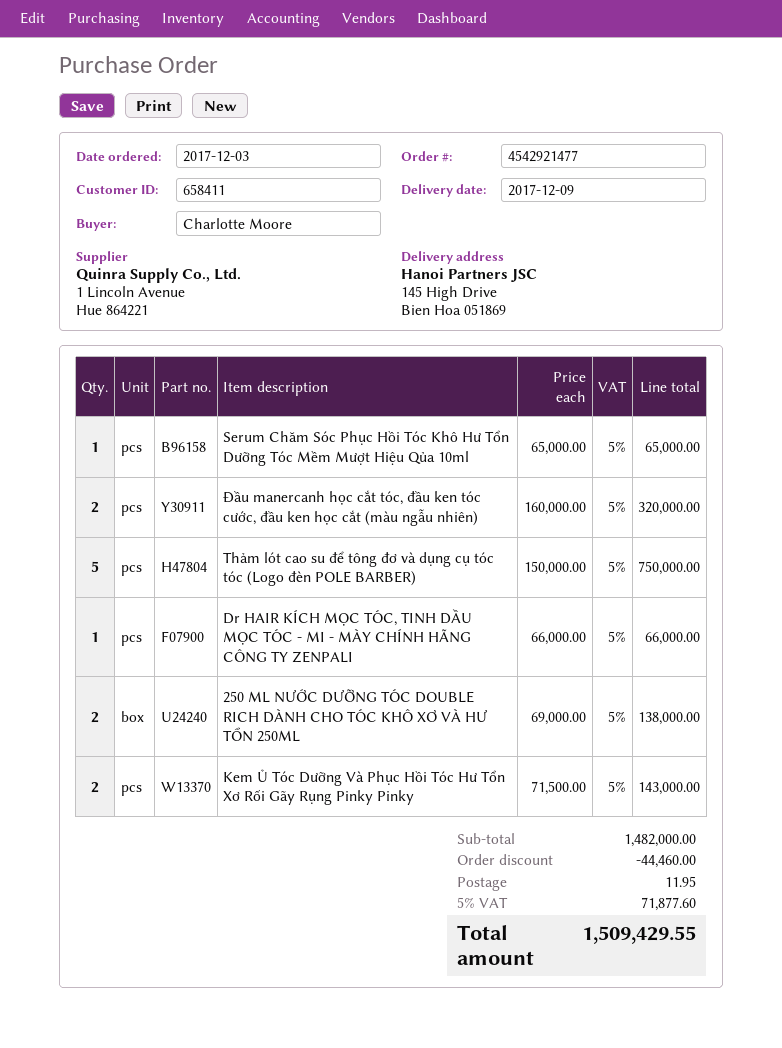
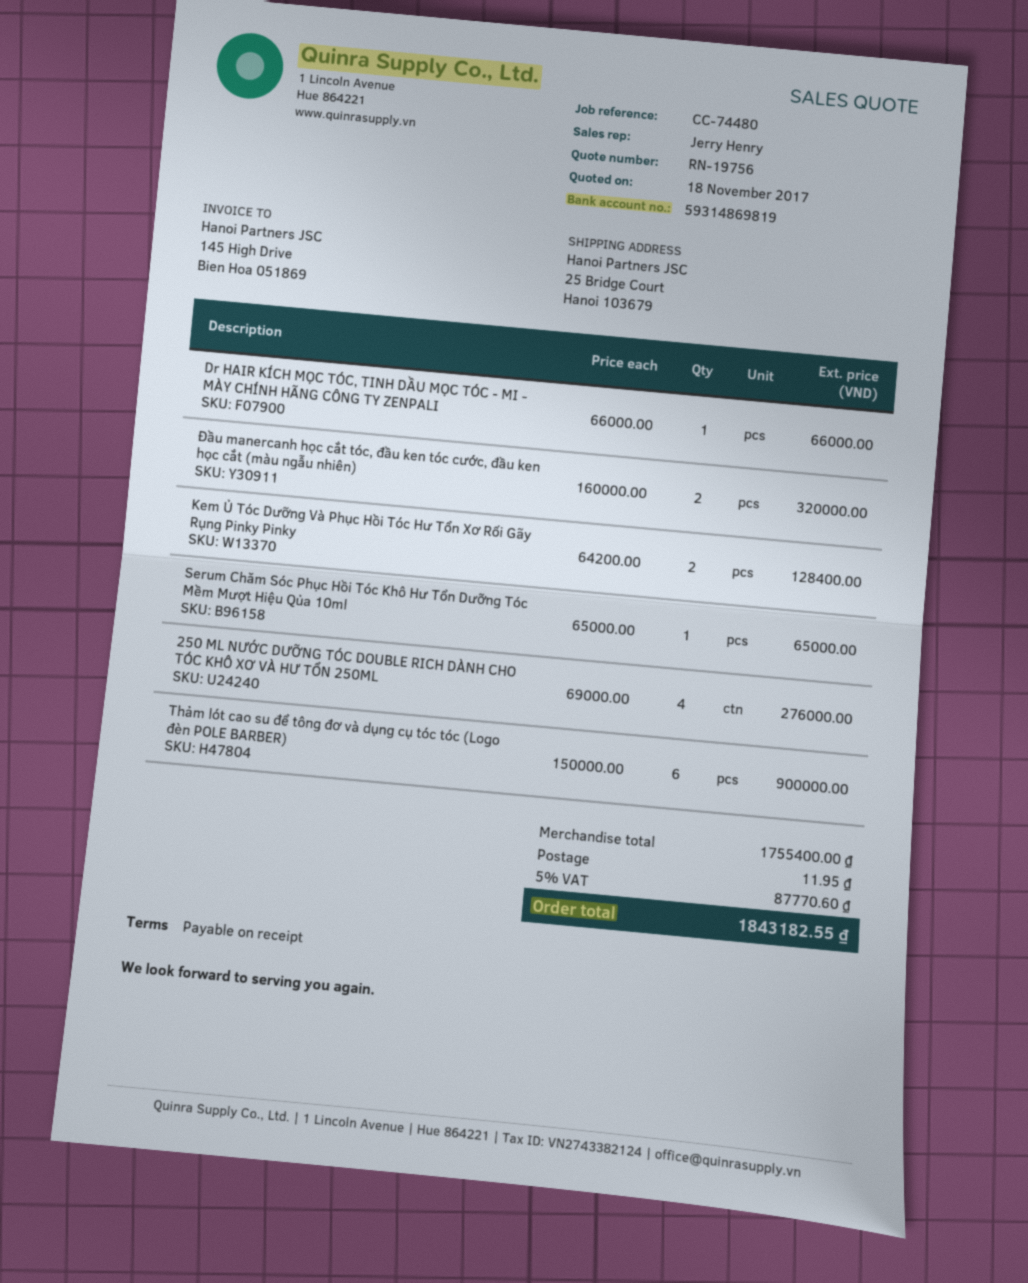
ship to: 145 High Drive, Bien Hoa 051869 -> 25 Bridge Court, Hanoi 103679
Thảm lót cao su để tông đơ và dụng cụ tóc tóc (Logo đèn POLE BARBER): 5 x 150000.00 = 750000.00 -> 6 x 150000.00 = 900000.00
250 ML NƯỚC DƯỠNG TÓC DOUBLE RICH DÀNH CHO TÓC KHÔ XƠ VÀ HƯ TỔN 250ML: 2 x 69000.00 = 138000.00 -> 4 x 69000.00 = 276000.00
Kem Ủ Tóc Dưỡng Và Phục Hồi Tóc Hư Tổn Xơ Rối Gãy Rụng Pinky Pinky: 2 x 71500.00 = 143000.00 -> 2 x 64200.00 = 128400.00
subtotal: 1482000.00 -> 1755400.00
discount: 44460.00 -> none
tax: 5% = 71877.60 -> 5% = 87770.60
total: 1509429.55 -> 1843182.55

